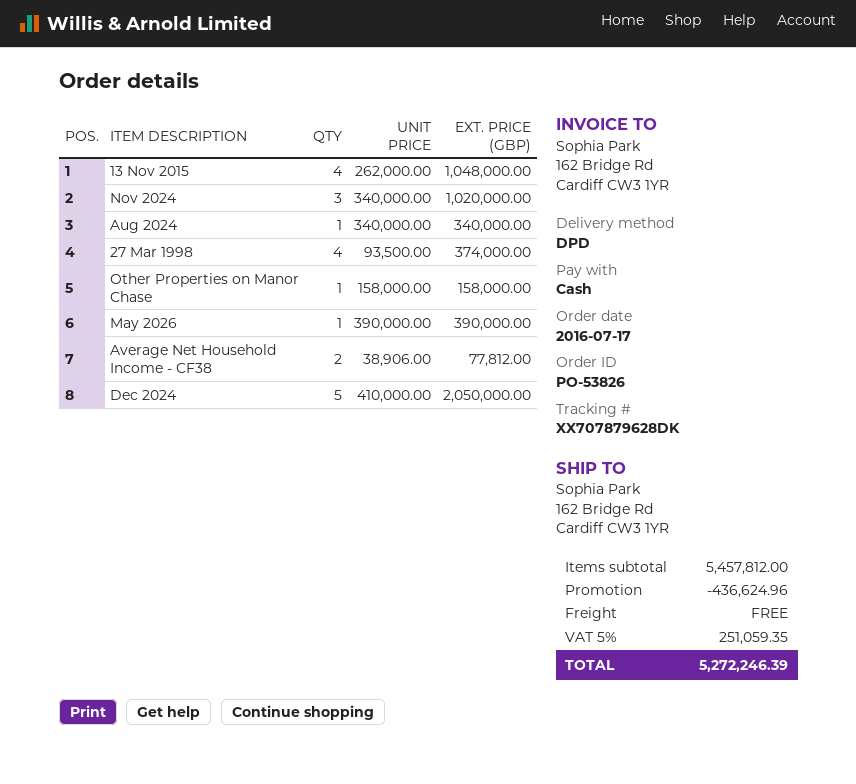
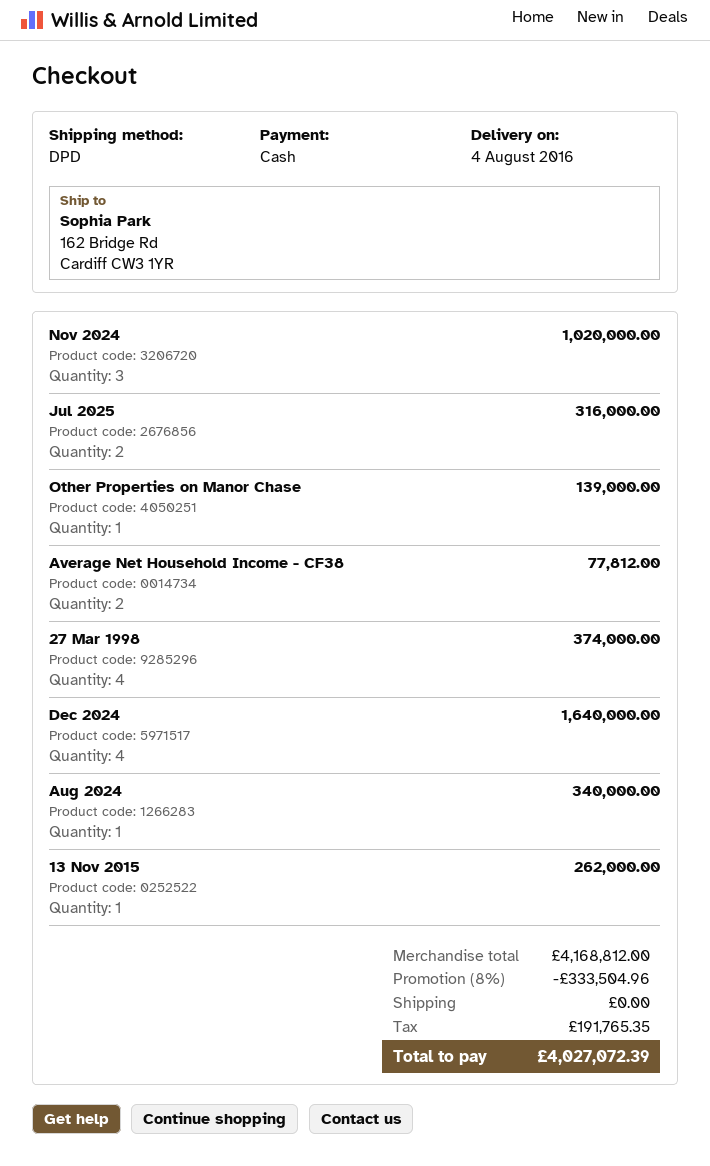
13 Nov 2015: 4 for 1048000.00 -> 1 for 262000.00
Other Properties on Manor Chase: 1 for 158000.00 -> 1 for 139000.00
May 2026: 1 for 390000.00 -> none
Dec 2024: 5 for 2050000.00 -> 4 for 1640000.00
Jul 2025: none -> 2 for 316000.00
subtotal: 5457812.00 -> 4168812.00
discount: 436624.96 -> 333504.96
tax: 251059.35 -> 191765.35
total: 5272246.39 -> 4027072.39

